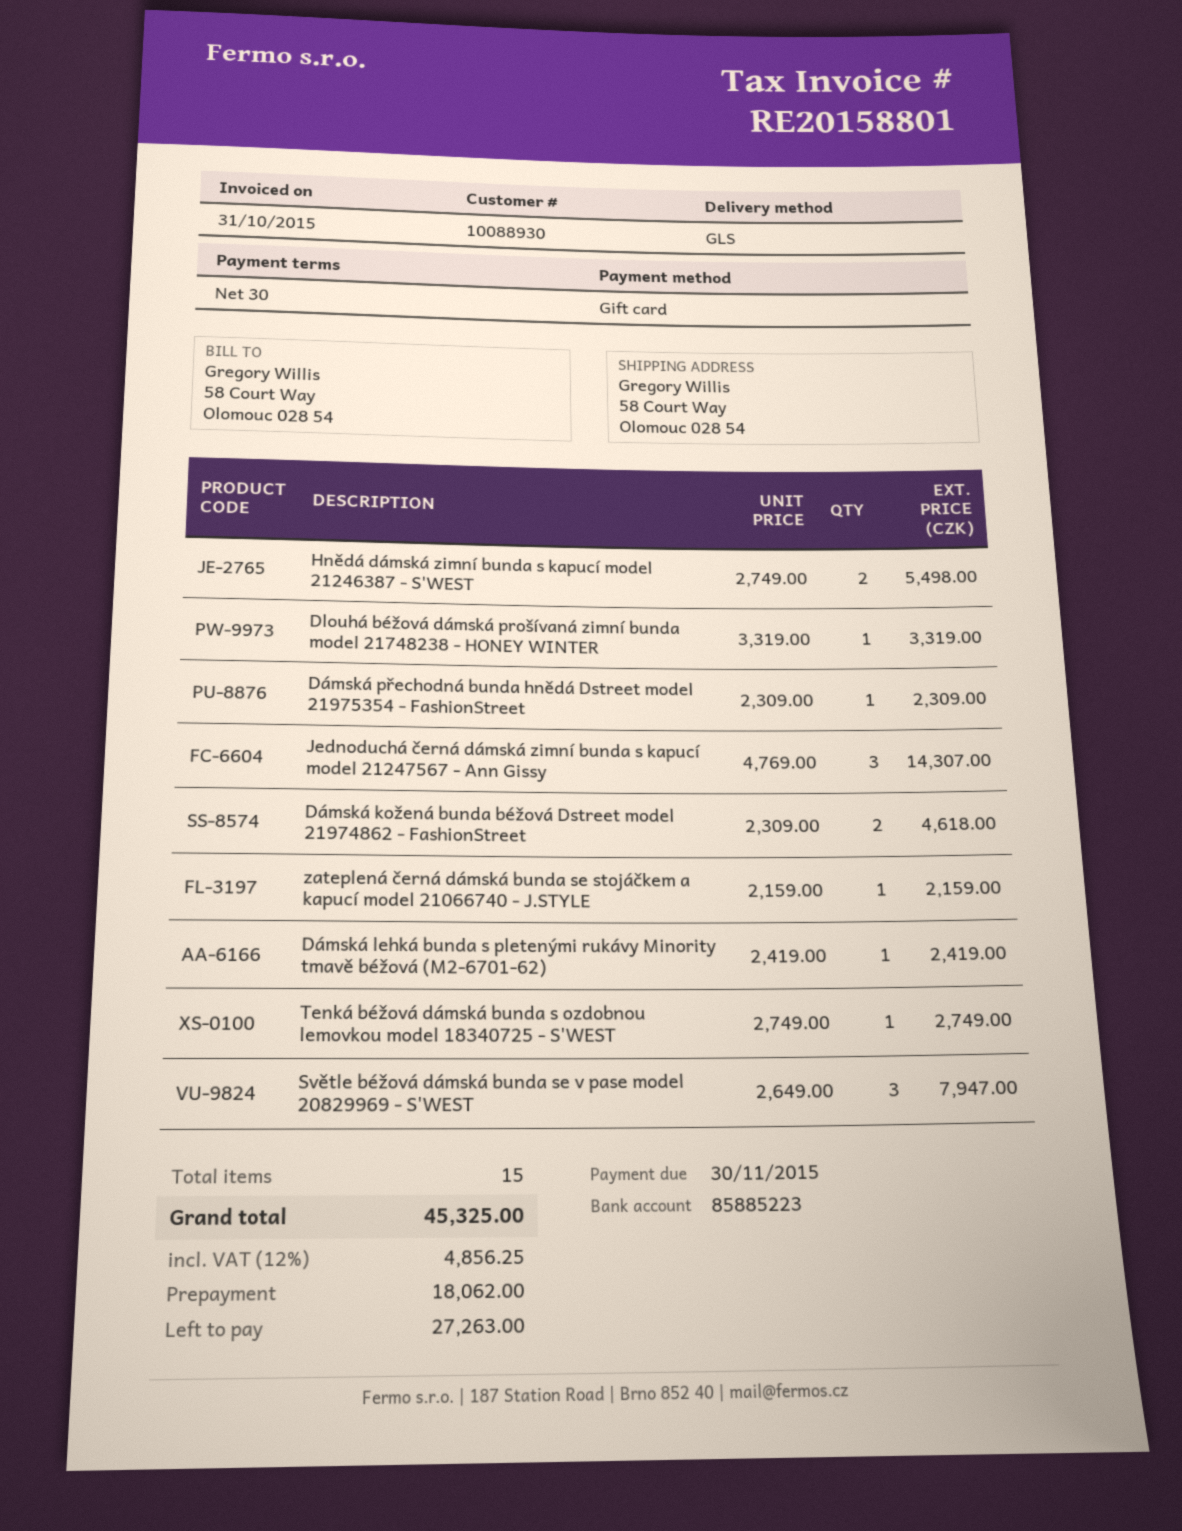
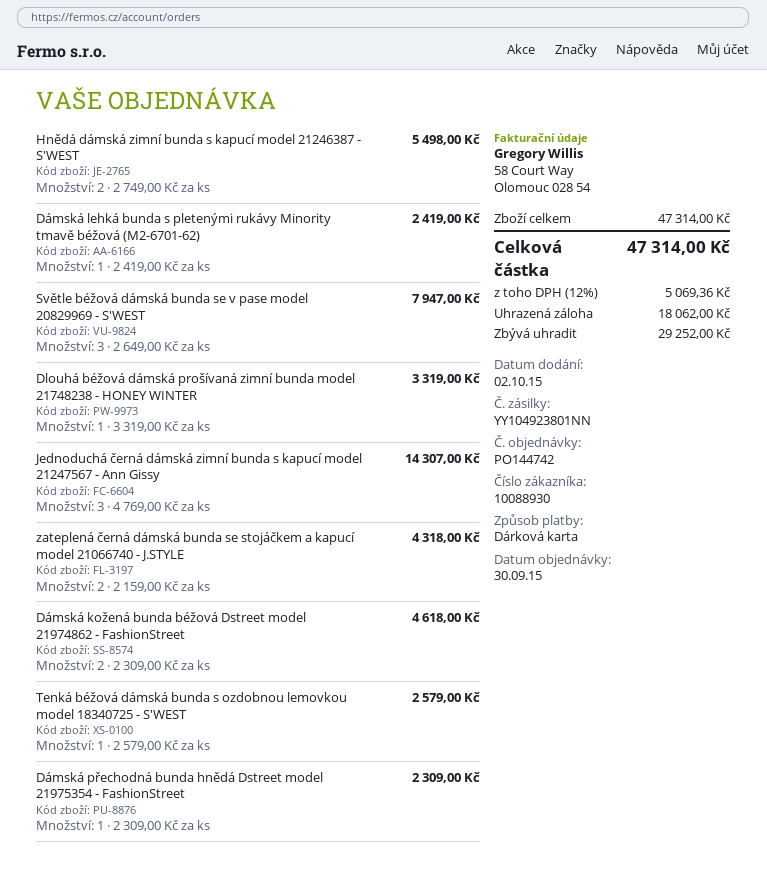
zateplená černá dámská bunda se stojáčkem a kapucí model 21066740 - J.STYLE: 1 x 2159.00 = 2159.00 -> 2 x 2159.00 = 4318.00
Tenká béžová dámská bunda s ozdobnou lemovkou model 18340725 - S'WEST: 1 x 2749.00 = 2749.00 -> 1 x 2579.00 = 2579.00
tax: 12% = 4856.25 -> 12% = 5069.36
total: 45325.00 -> 47314.00
balance: 27263.00 -> 29252.00

